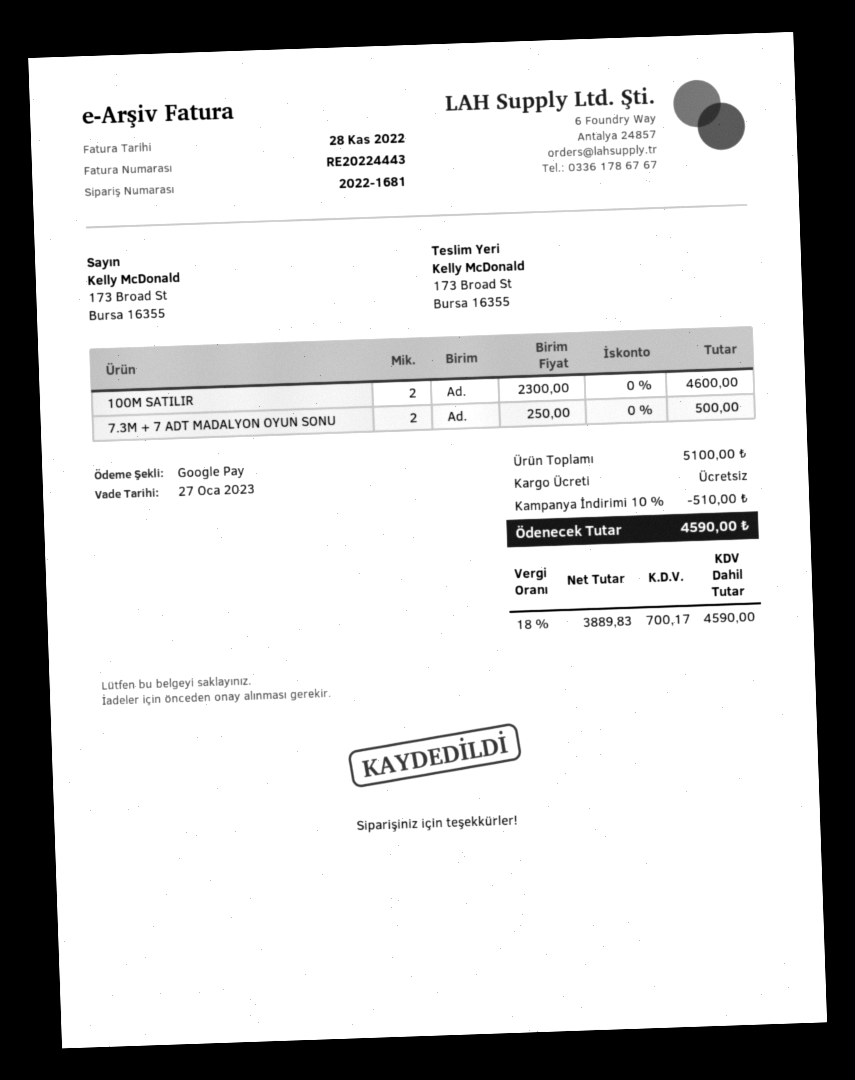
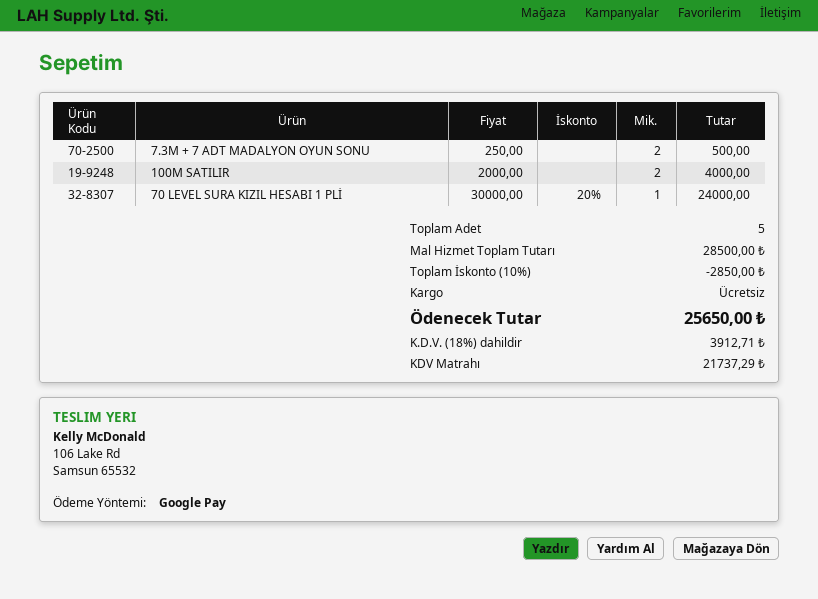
ship to: 173 Broad St, Bursa 16355 -> 106 Lake Rd, Samsun 65532
100M SATILIR: 2 x 2300.00 = 4600.00 -> 2 x 2000.00 = 4000.00
70 LEVEL SURA KIZIL HESABI 1 PLİ: none -> 1 x 30000.00 - 20% = 24000.00
subtotal: 5100.00 -> 28500.00
discount: 10% = 510.00 -> 10% = 2850.00
net: 3889.83 -> 21737.29
tax: 18% = 700.17 -> 18% = 3912.71
total: 4590.00 -> 25650.00

